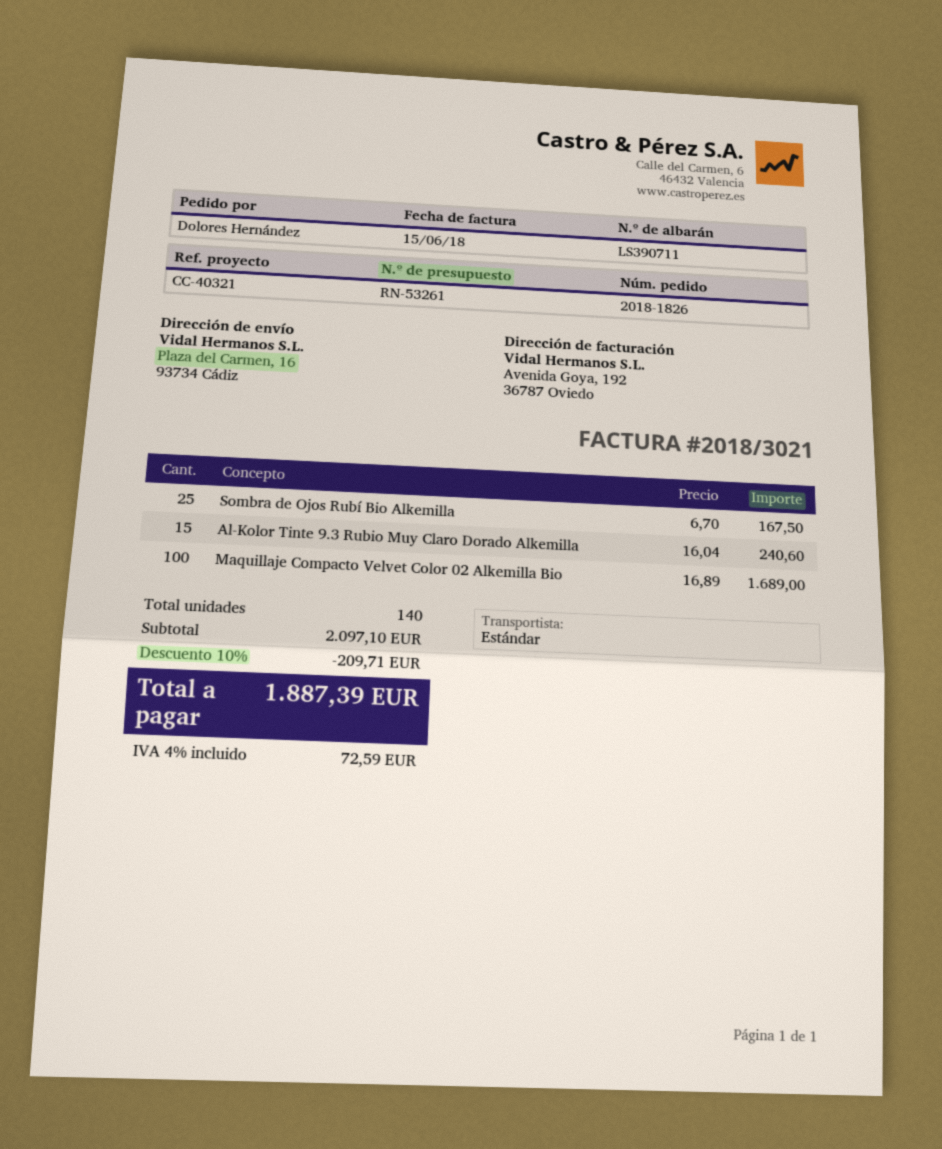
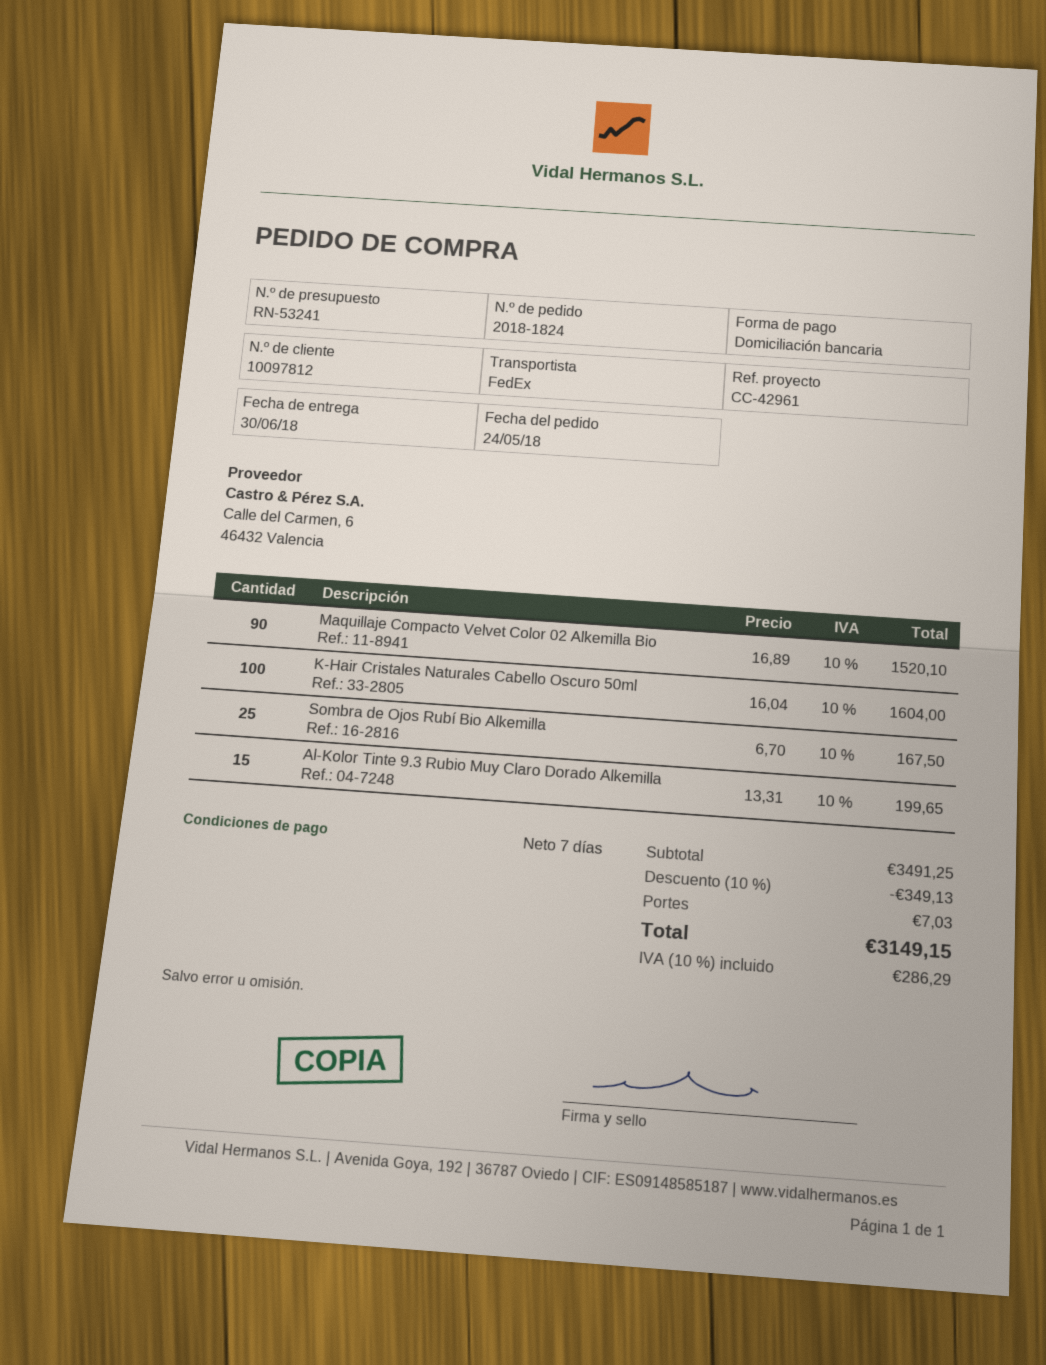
quote number: RN-53261 -> RN-53241
order number: 2018-1826 -> 2018-1824
reference: CC-40321 -> CC-42961
shipping method: standard -> FedEx
Al-Kolor Tinte 9.3 Rubio Muy Claro Dorado Alkemilla: 15 x 16.04 = 240.60 -> 15 x 13.31 = 199.65
Maquillaje Compacto Velvet Color 02 Alkemilla Bio: 100 x 16.89 = 1689.00 -> 90 x 16.89 = 1520.10
K-Hair Cristales Naturales Cabello Oscuro 50ml: none -> 100 x 16.04 = 1604.00
subtotal: 2097.10 -> 3491.25
discount: 10% = 209.71 -> 10% = 349.13
shipping: none -> 7.03
tax: 4% = 72.59 -> 10% = 286.29
total: 1887.39 -> 3149.15

